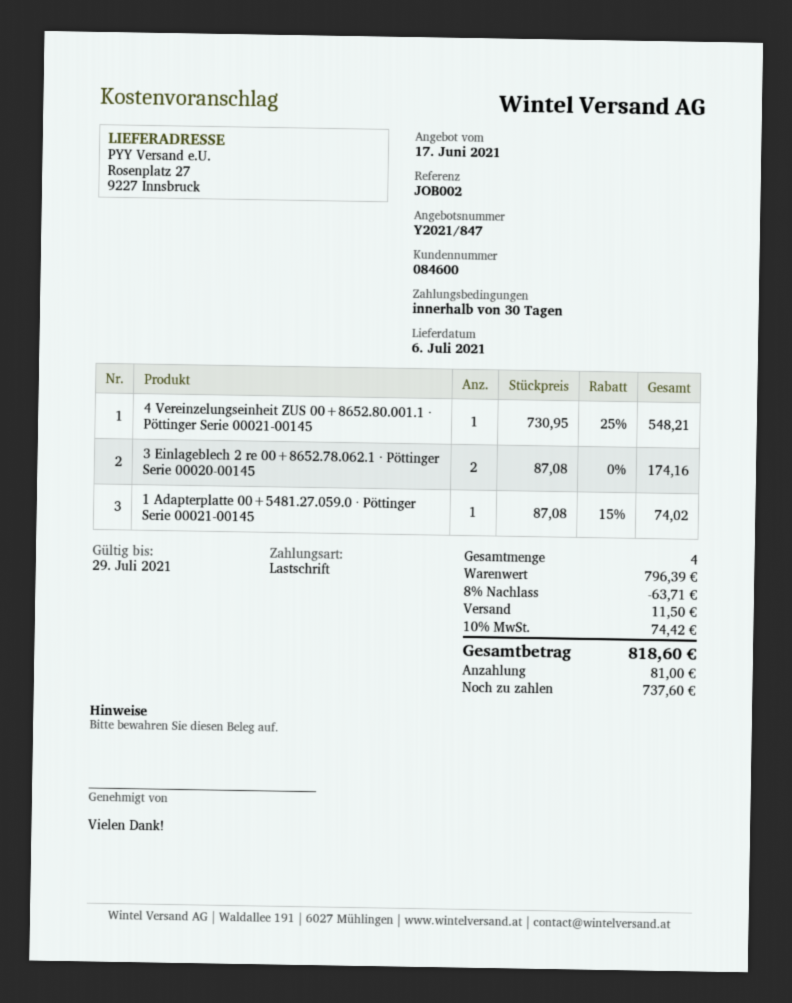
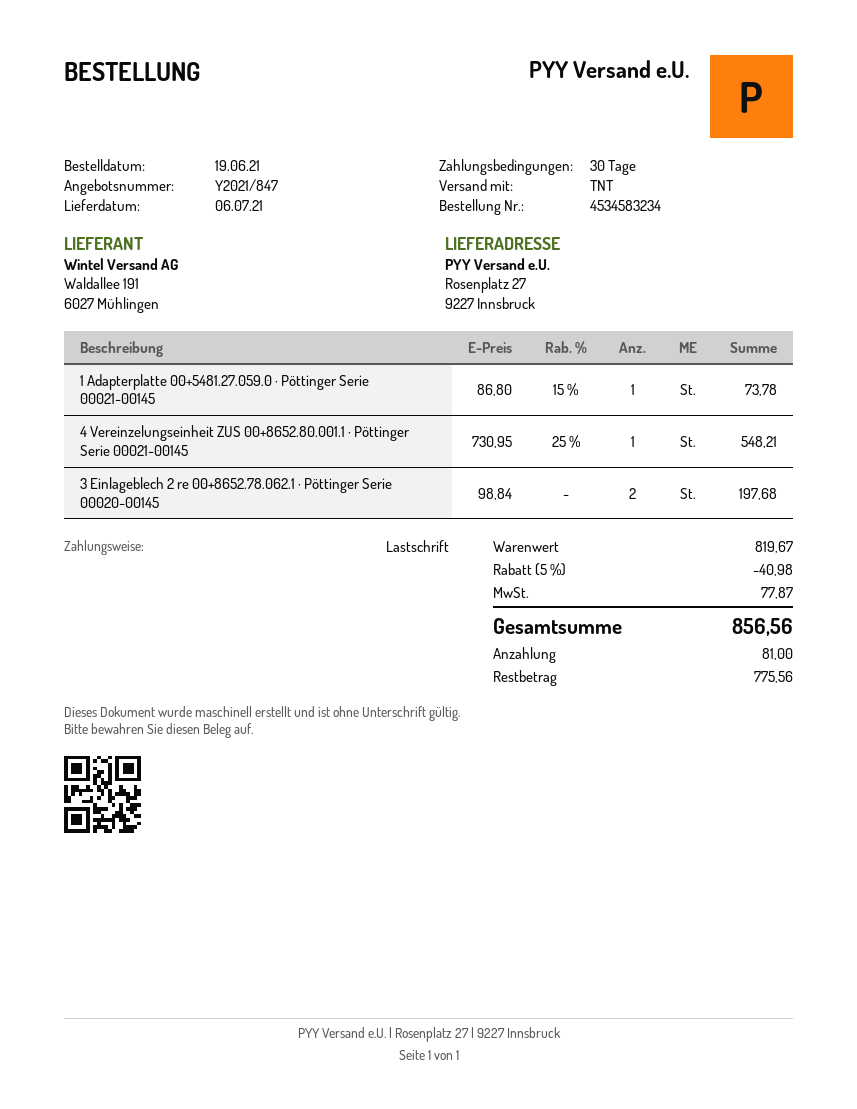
3 Einlageblech 2 re 00+8652.78.062.1 · Pöttinger Serie 00020-00145: 2 x 87.08 = 174.16 -> 2 x 98.84 = 197.68
1 Adapterplatte 00+5481.27.059.0 · Pöttinger Serie 00021-00145: 1 x 87.08 - 15% = 74.02 -> 1 x 86.80 - 15% = 73.78
subtotal: 796.39 -> 819.67
discount: 8% = 63.71 -> 5% = 40.98
shipping: 11.50 -> none
tax: 74.42 -> 77.87
total: 818.60 -> 856.56
balance: 737.60 -> 775.56

